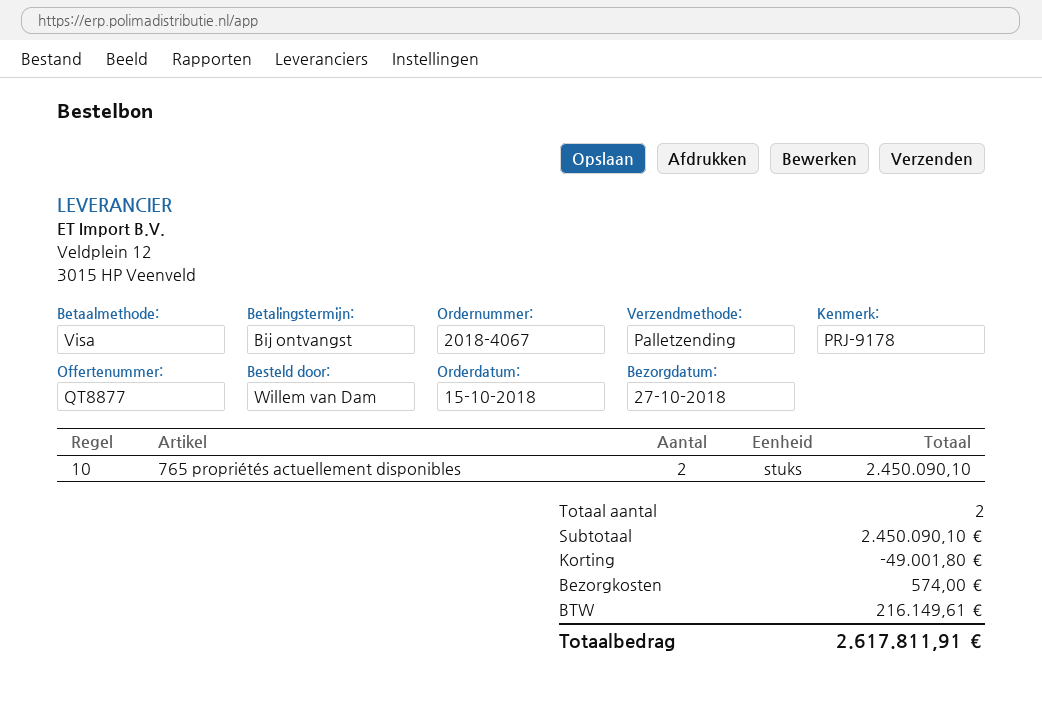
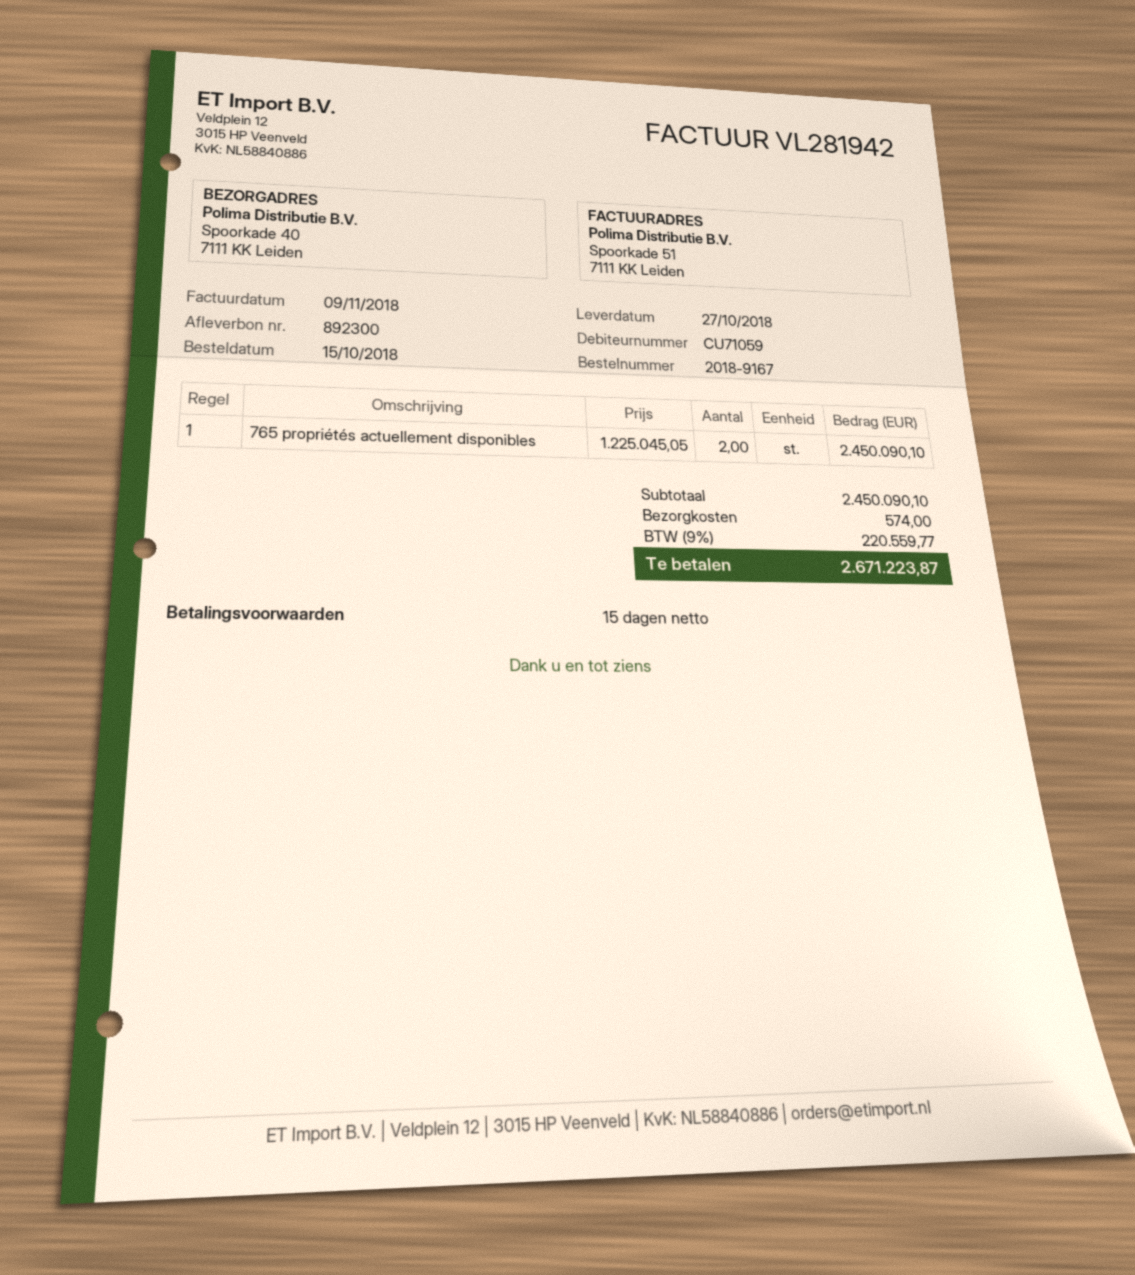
order number: 2018-4067 -> 2018-9167
payment terms: on receipt -> 15 days
discount: 49001.80 -> none
tax: 216149.61 -> 220559.77
total: 2617811.91 -> 2671223.87

